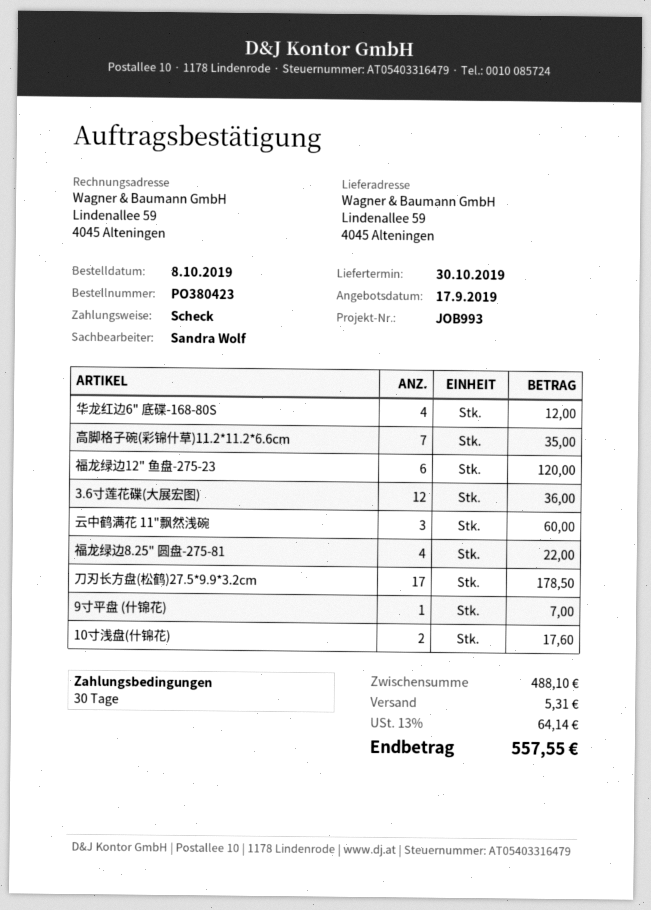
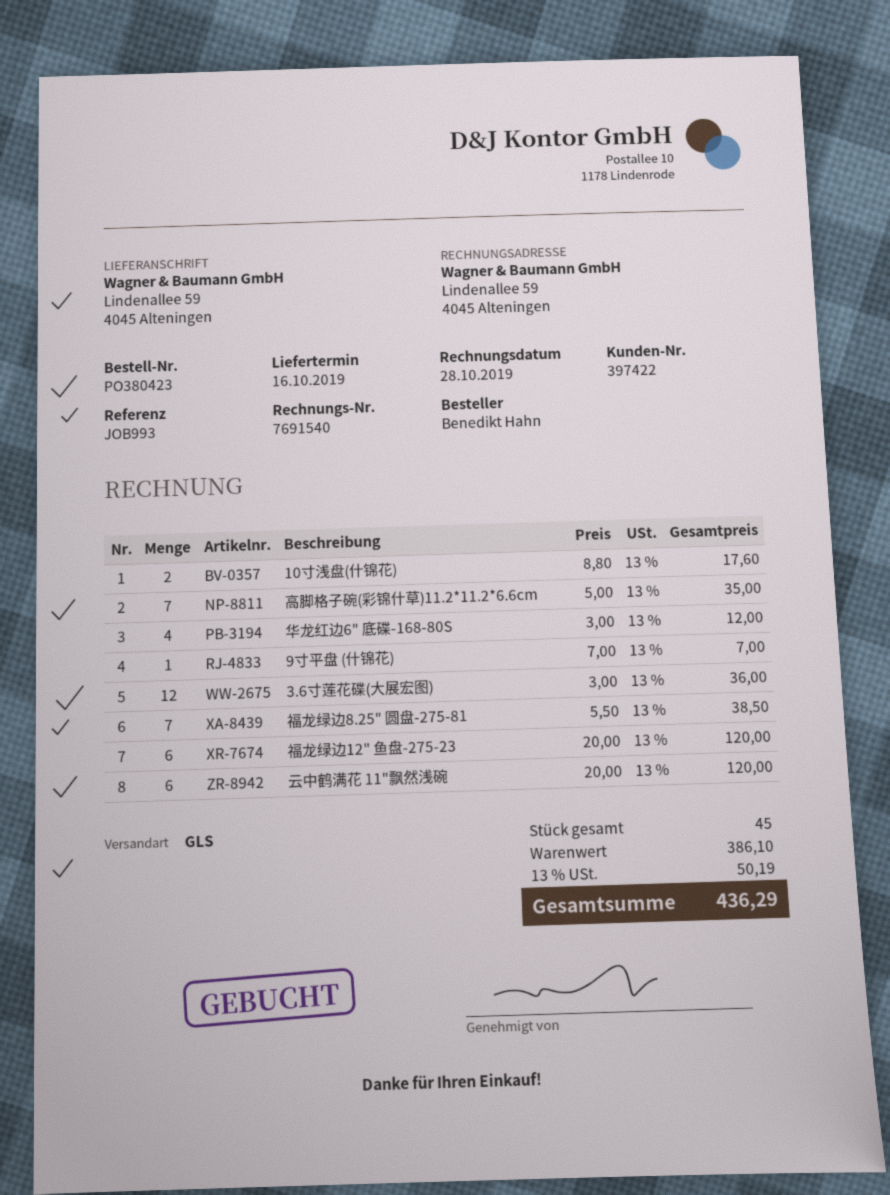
delivery date: 2019-10-30 -> 2019-10-16
云中鹤满花 11"飘然浅碗: 3 for 60.00 -> 6 for 120.00
福龙绿边8.25" 圆盘-275-81: 4 for 22.00 -> 7 for 38.50
刀刃长方盘(松鹤)27.5*9.9*3.2cm: 17 for 178.50 -> none
subtotal: 488.10 -> 386.10
shipping: 5.31 -> none
tax: 13% = 64.14 -> 13% = 50.19
total: 557.55 -> 436.29

